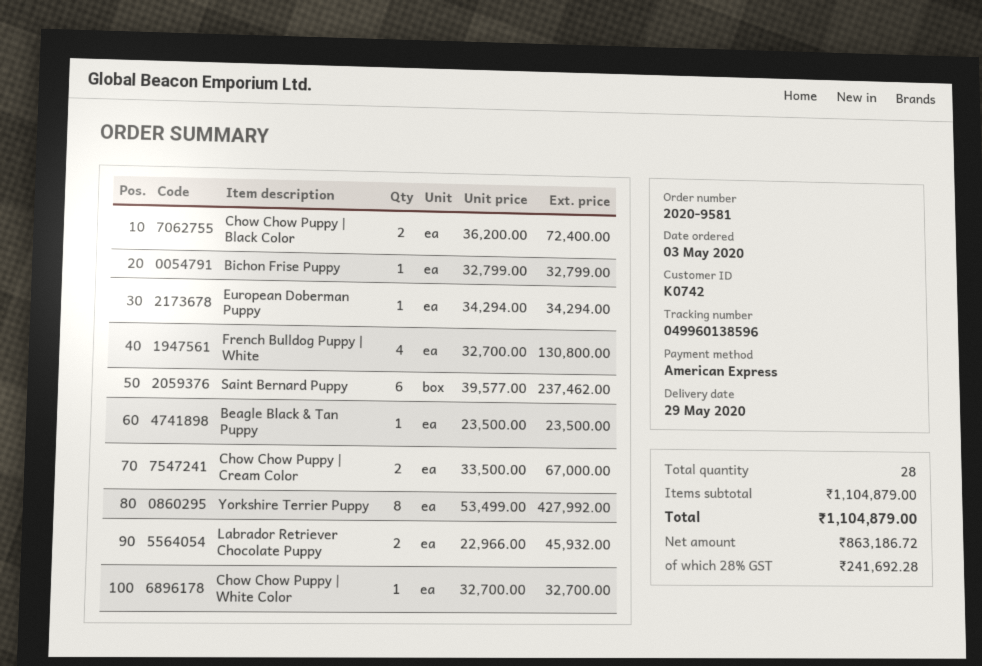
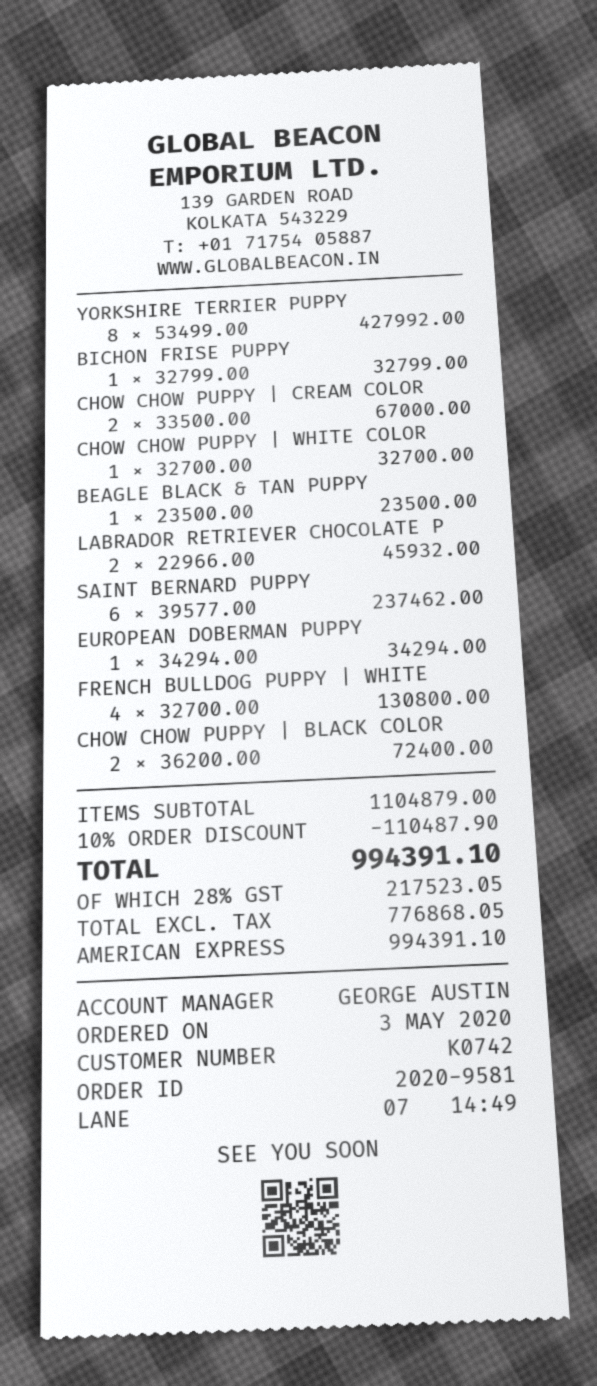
discount: none -> 10% = 110487.90
net: 863186.72 -> 776868.05
tax: 28% = 241692.28 -> 28% = 217523.05
total: 1104879.00 -> 994391.10

